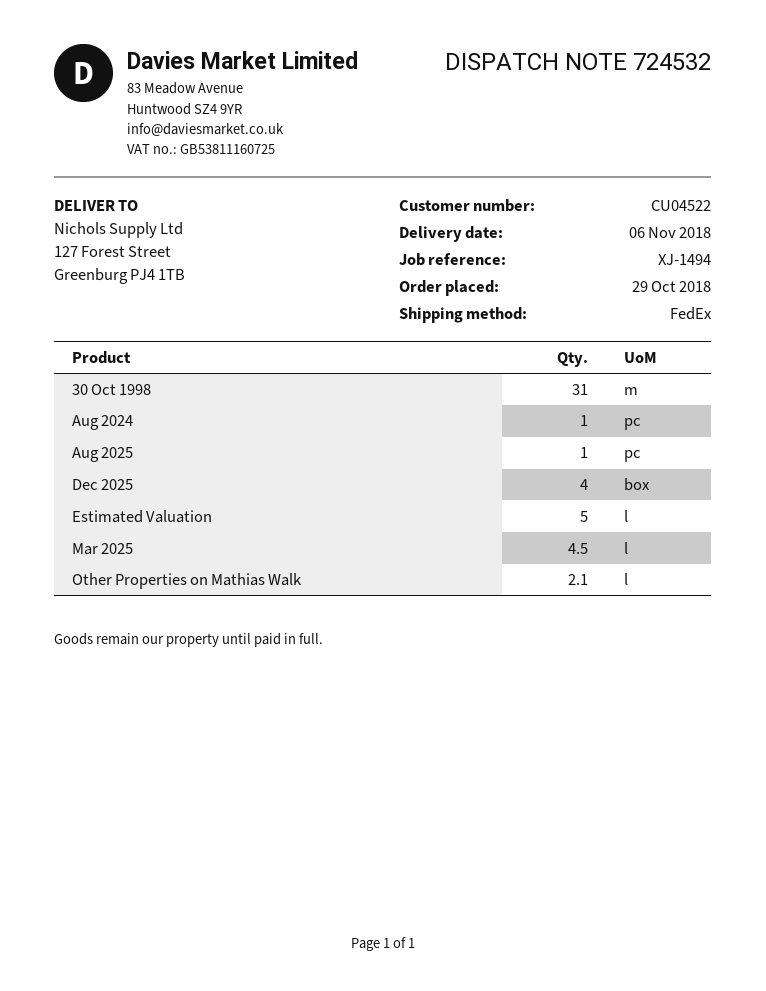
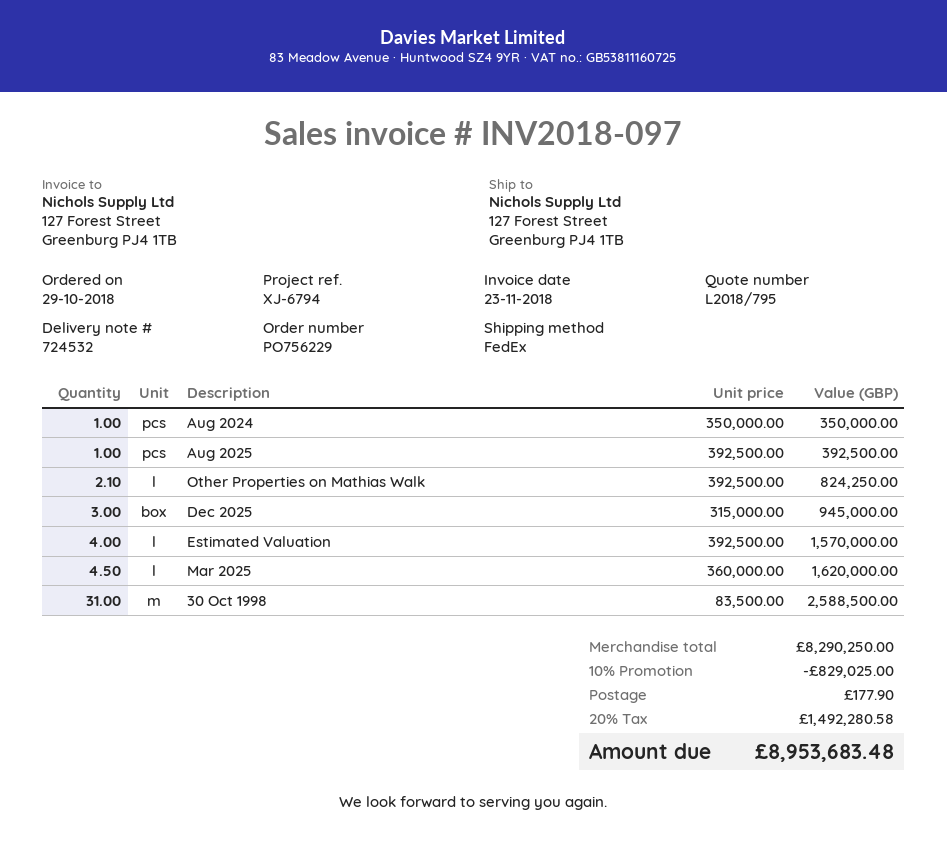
reference: XJ-1494 -> XJ-6794
Dec 2025: 4 -> 3
Estimated Valuation: 5 -> 4

